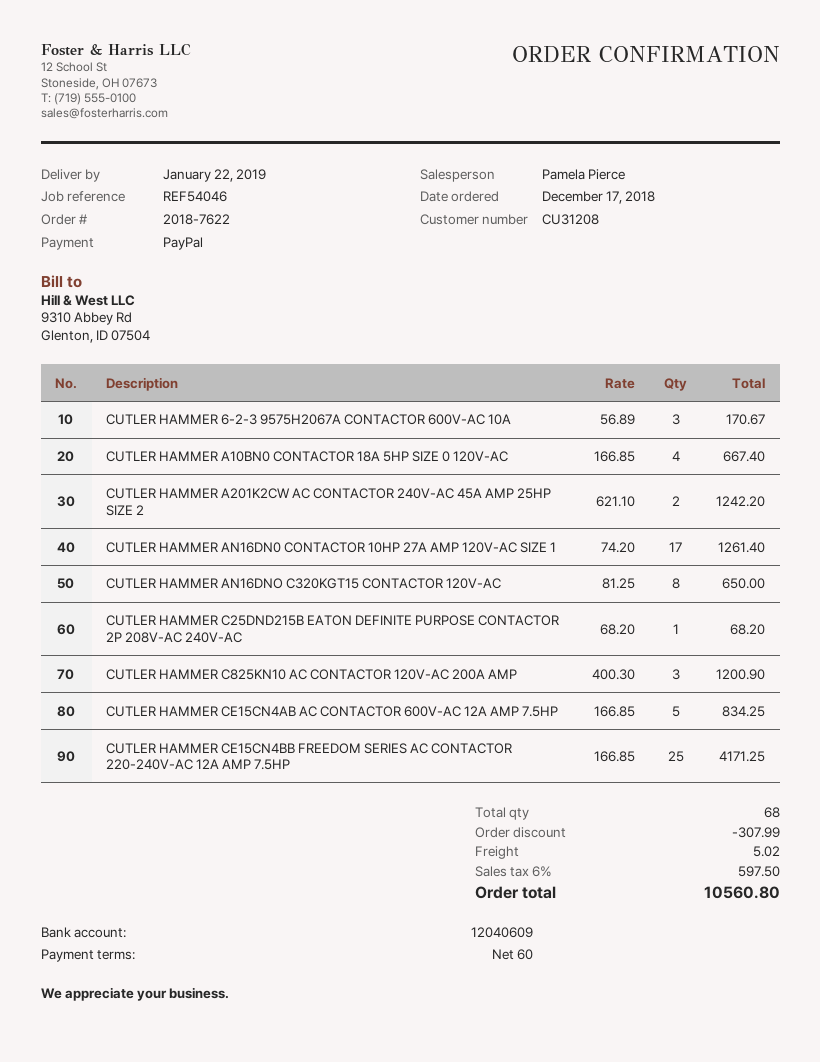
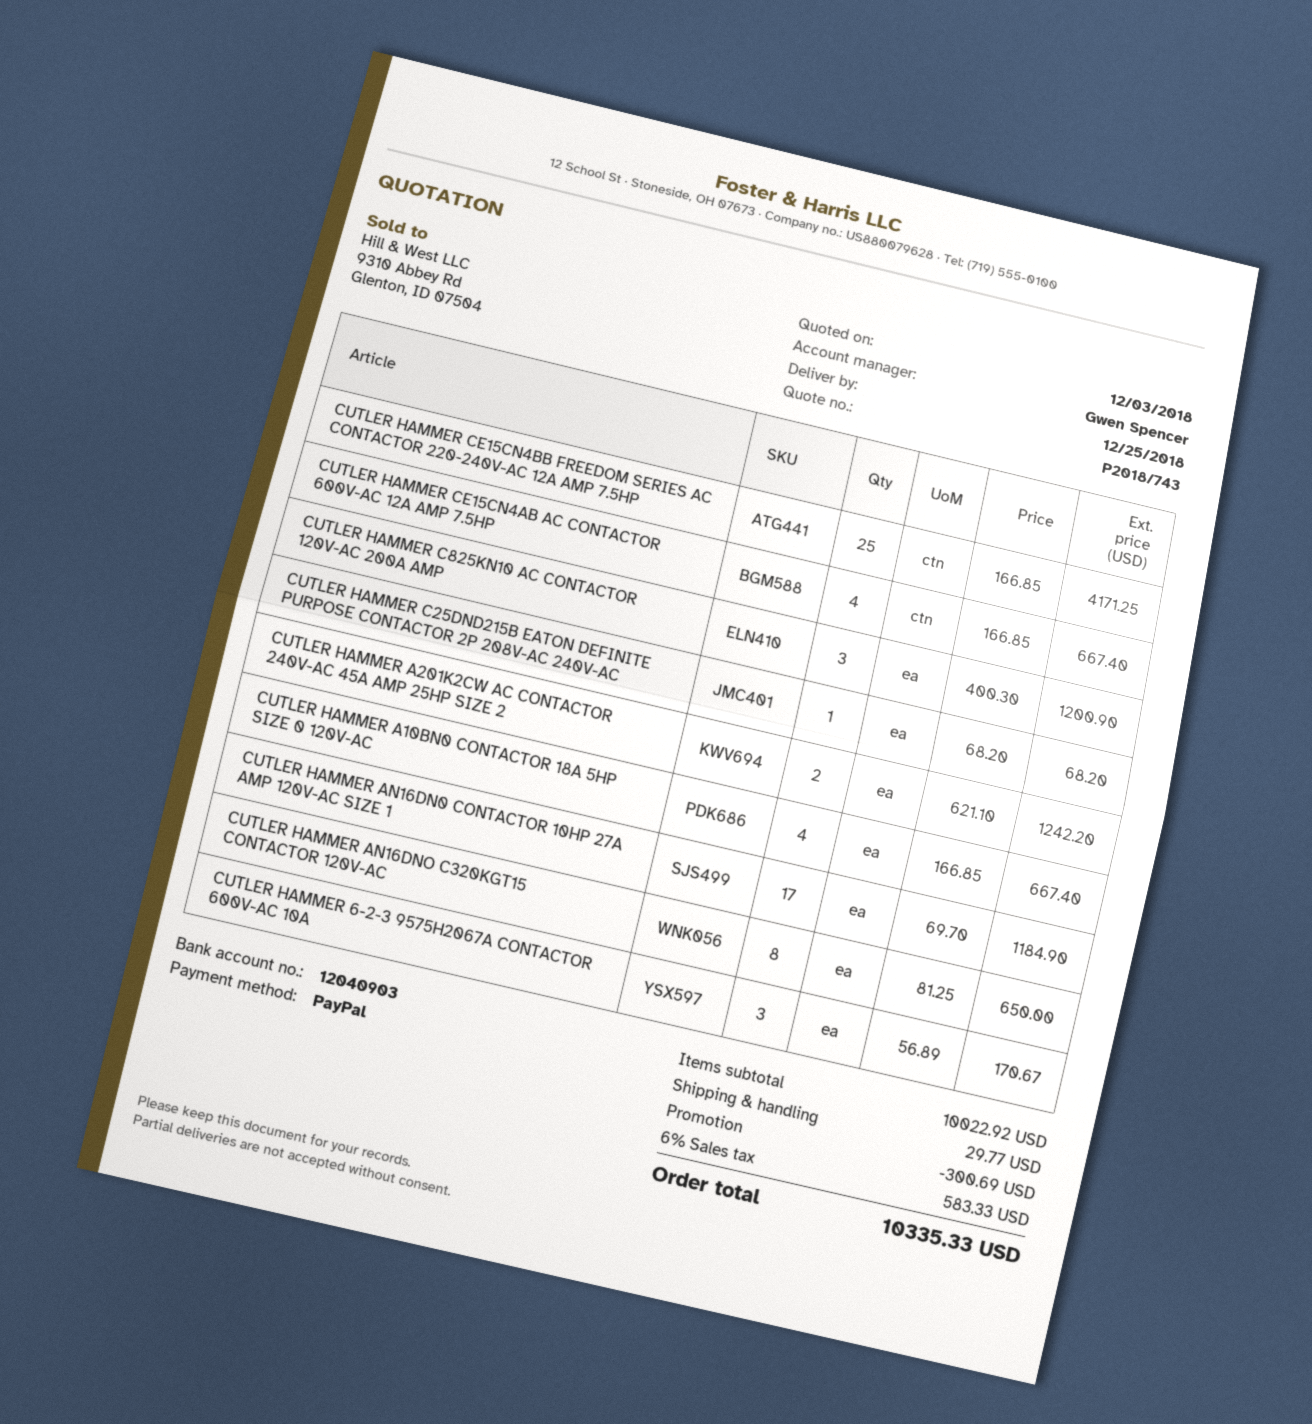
delivery date: 2019-01-22 -> 2018-12-25
sales rep: Pamela Pierce -> Gwen Spencer
bank account: 12040609 -> 12040903
CUTLER HAMMER AN16DN0 CONTACTOR 10HP 27A AMP 120V-AC SIZE 1: 17 x 74.20 = 1261.40 -> 17 x 69.70 = 1184.90
CUTLER HAMMER CE15CN4AB AC CONTACTOR 600V-AC 12A AMP 7.5HP: 5 x 166.85 = 834.25 -> 4 x 166.85 = 667.40
discount: 307.99 -> 300.69
shipping: 5.02 -> 29.77
tax: 6% = 597.50 -> 6% = 583.33
total: 10560.80 -> 10335.33

